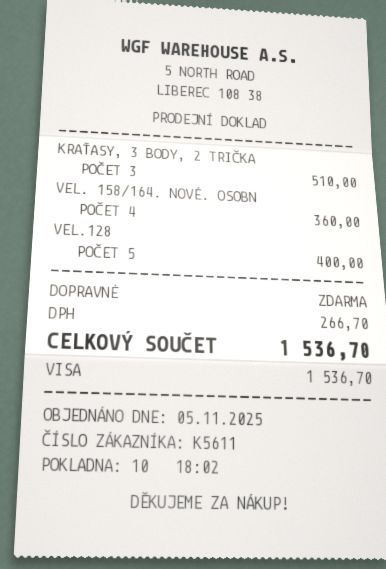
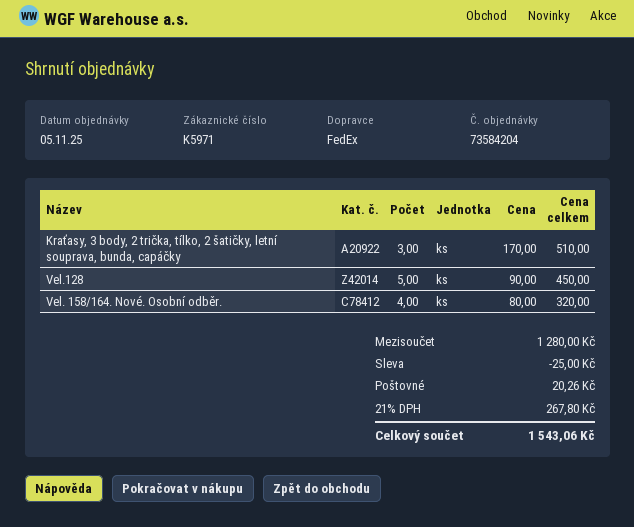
customer number: K5611 -> K5971
VEL. 158/164. NOVÉ. OSOBN: 4 for 360.00 -> 4 for 320.00
VEL.128: 5 for 400.00 -> 5 for 450.00
discount: none -> 25.00
shipping: 0.00 -> 20.26
tax: 266.70 -> 267.80
total: 1536.70 -> 1543.06

